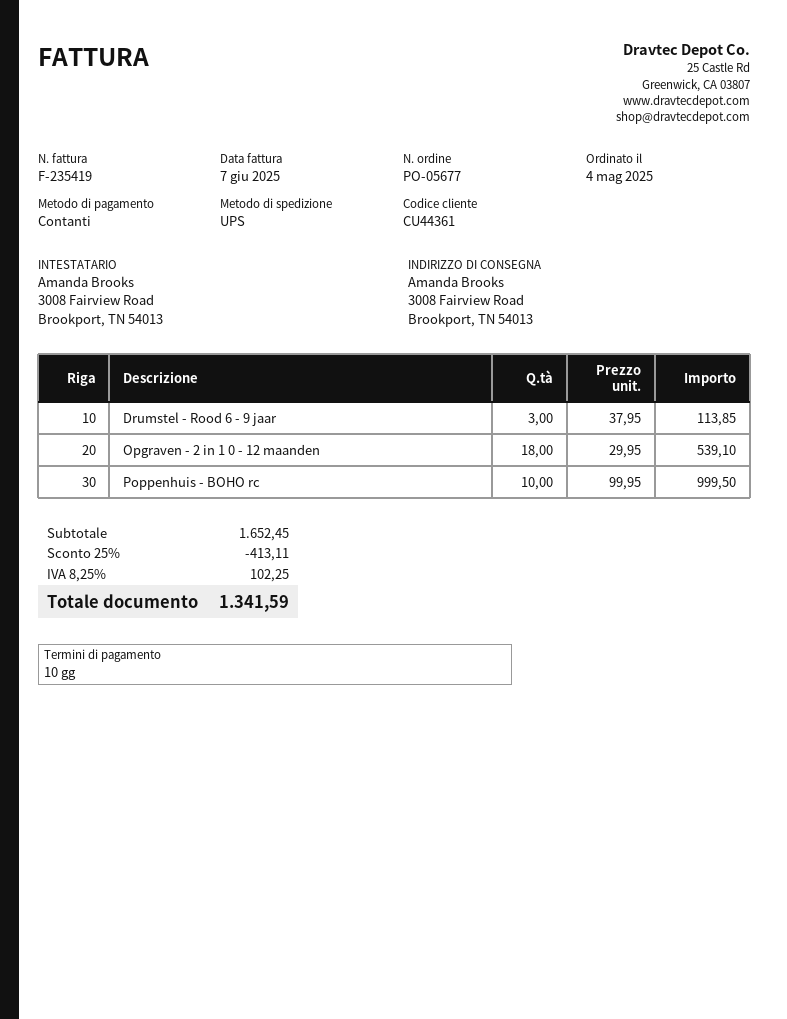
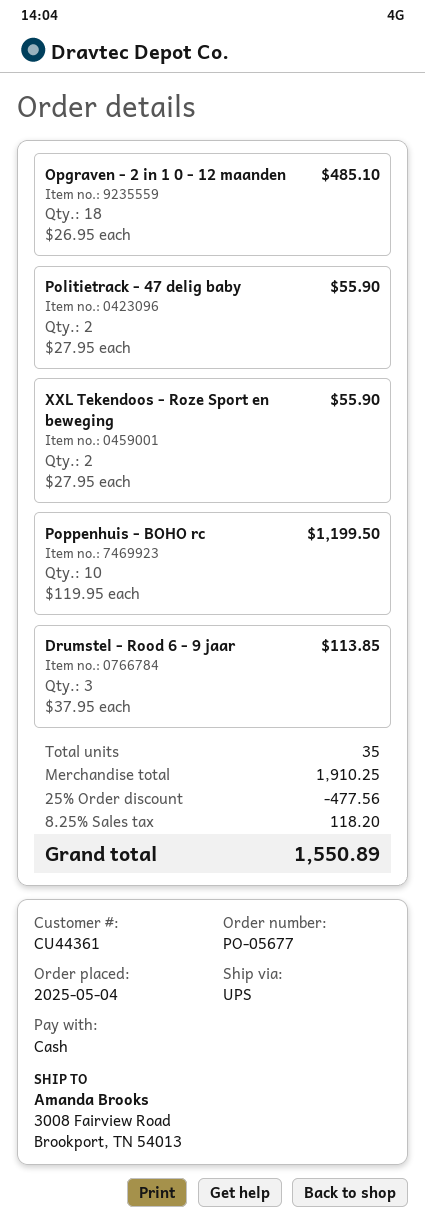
Opgraven - 2 in 1 0 - 12 maanden: 18 x 29.95 = 539.10 -> 18 x 26.95 = 485.10
Poppenhuis - BOHO rc: 10 x 99.95 = 999.50 -> 10 x 119.95 = 1199.50
Politietrack - 47 delig baby: none -> 2 x 27.95 = 55.90
XXL Tekendoos - Roze Sport en beweging: none -> 2 x 27.95 = 55.90
subtotal: 1652.45 -> 1910.25
discount: 25% = 413.11 -> 25% = 477.56
tax: 8.25% = 102.25 -> 8.25% = 118.20
total: 1341.59 -> 1550.89

